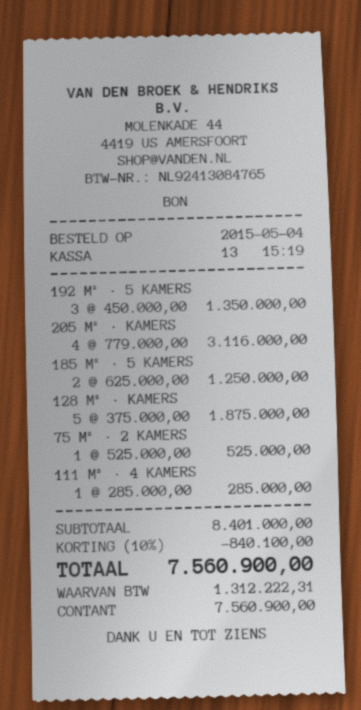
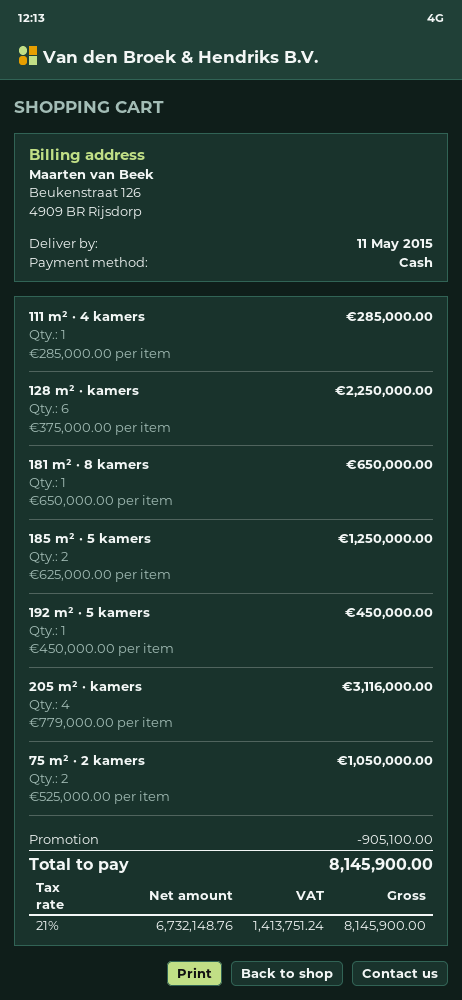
192 M² · 5 KAMERS: 3 x 450000.00 = 1350000.00 -> 1 x 450000.00 = 450000.00
128 M² · KAMERS: 5 x 375000.00 = 1875000.00 -> 6 x 375000.00 = 2250000.00
75 M² · 2 KAMERS: 1 x 525000.00 = 525000.00 -> 2 x 525000.00 = 1050000.00
181 m² · 8 kamers: none -> 1 x 650000.00 = 650000.00
discount: 840100.00 -> 905100.00
tax: 1312222.31 -> 1413751.24
total: 7560900.00 -> 8145900.00

